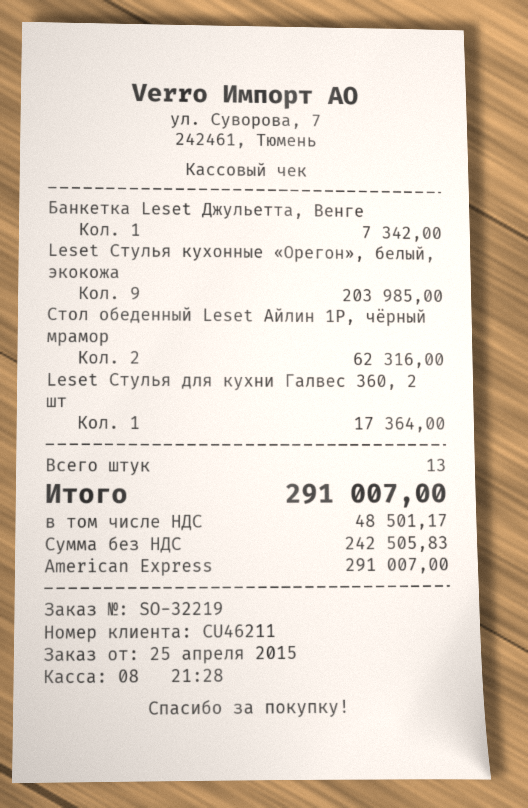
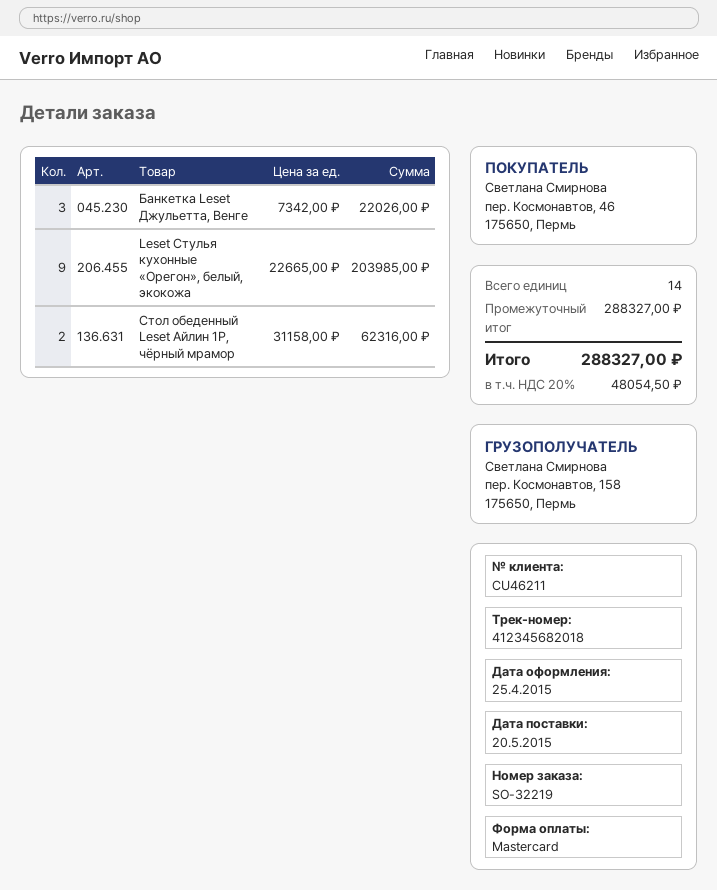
payment method: American Express -> Mastercard
Банкетка Leset Джульетта, Венге: 1 for 7342.00 -> 3 for 22026.00
Leset Стулья для кухни Галвес 360, 2 шт: 1 for 17364.00 -> none
total quantity: 13 -> 14
tax: 48501.17 -> 48054.50
total: 291007.00 -> 288327.00

